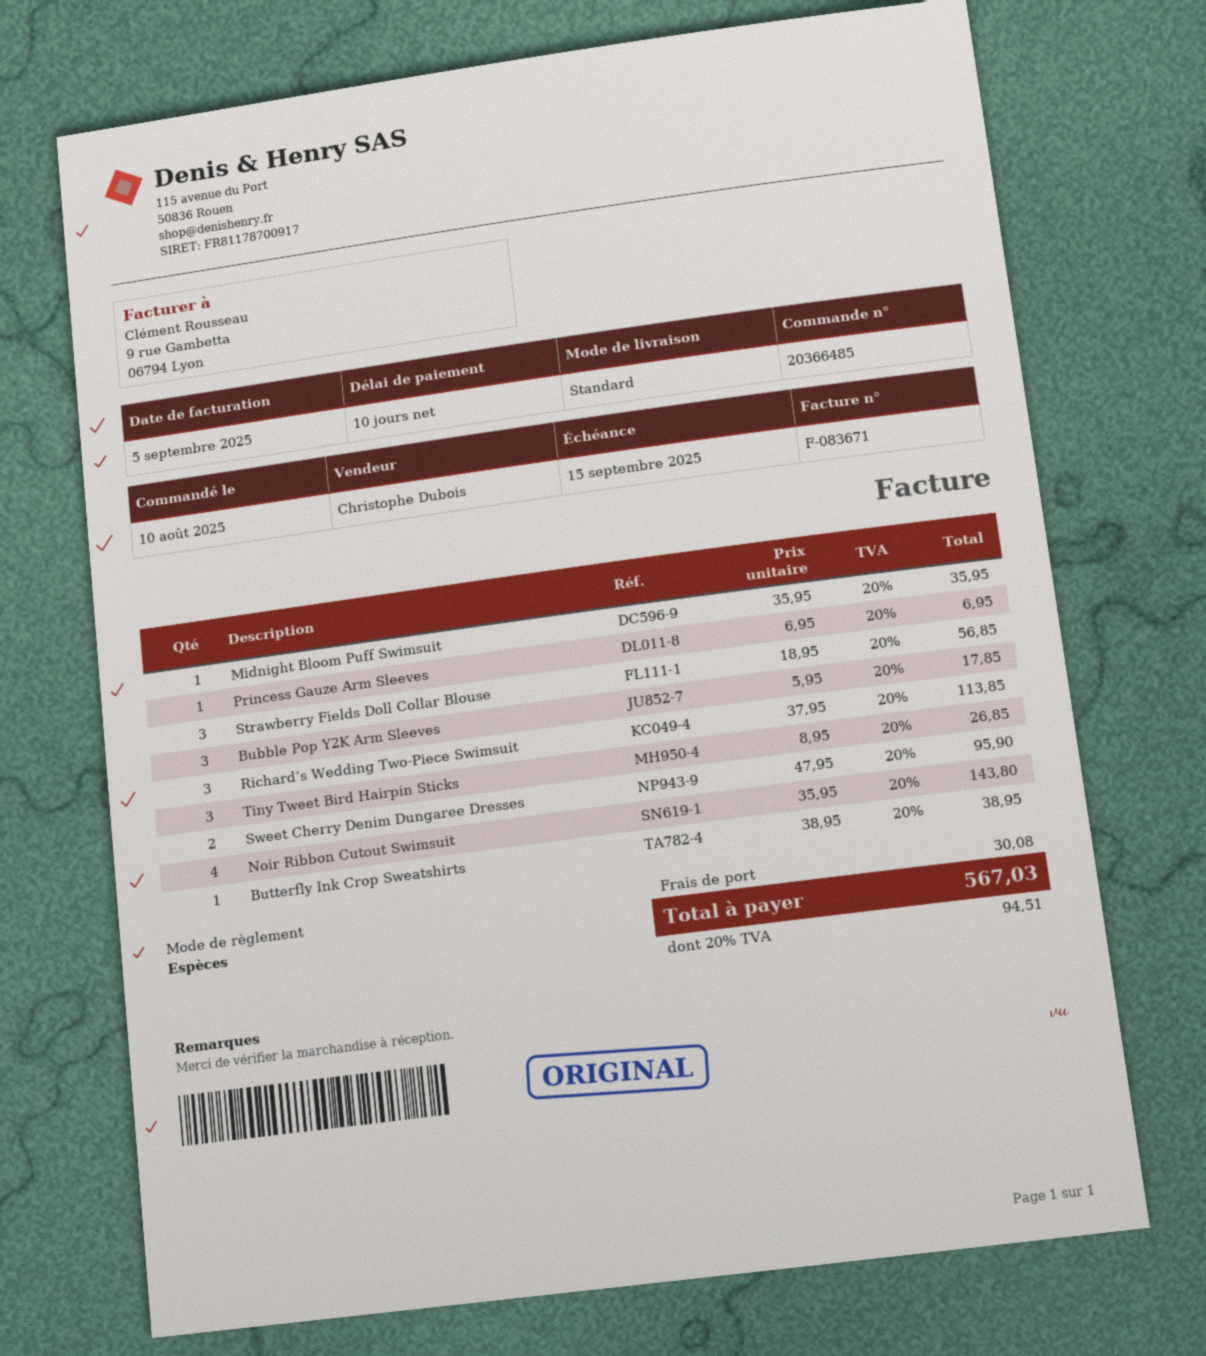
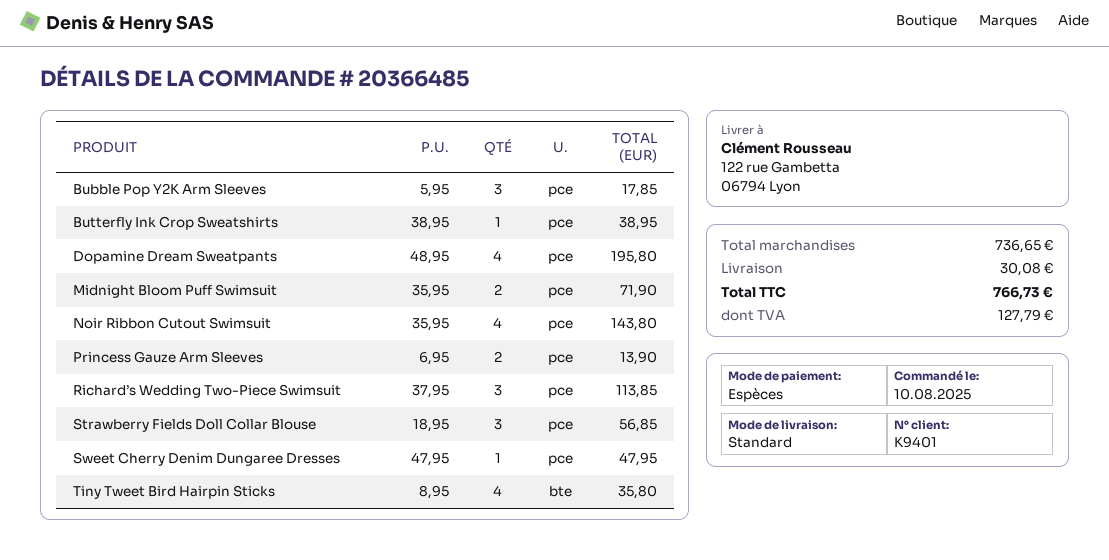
Midnight Bloom Puff Swimsuit: 1 x 35.95 = 35.95 -> 2 x 35.95 = 71.90
Princess Gauze Arm Sleeves: 1 x 6.95 = 6.95 -> 2 x 6.95 = 13.90
Tiny Tweet Bird Hairpin Sticks: 3 x 8.95 = 26.85 -> 4 x 8.95 = 35.80
Sweet Cherry Denim Dungaree Dresses: 2 x 47.95 = 95.90 -> 1 x 47.95 = 47.95
Dopamine Dream Sweatpants: none -> 4 x 48.95 = 195.80
tax: 94.51 -> 127.79
total: 567.03 -> 766.73

